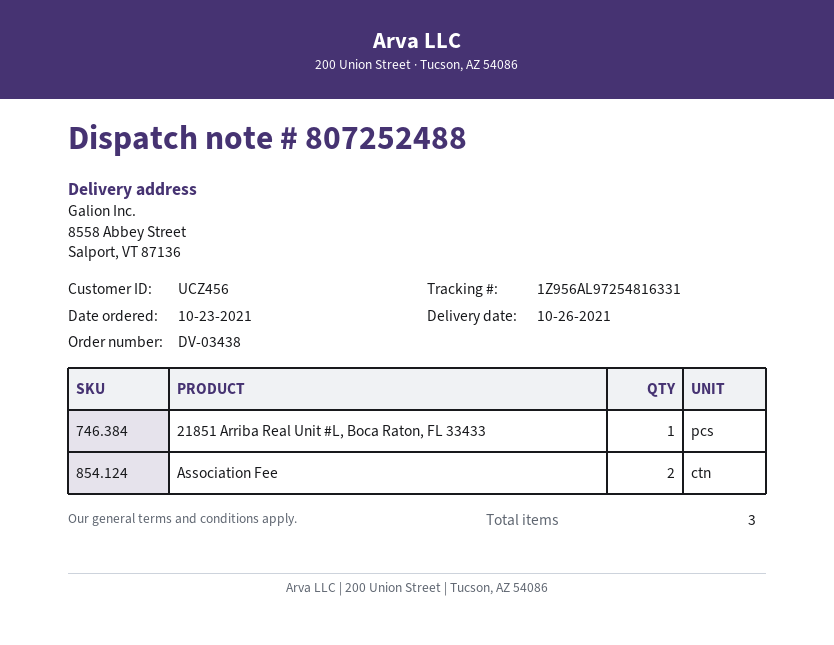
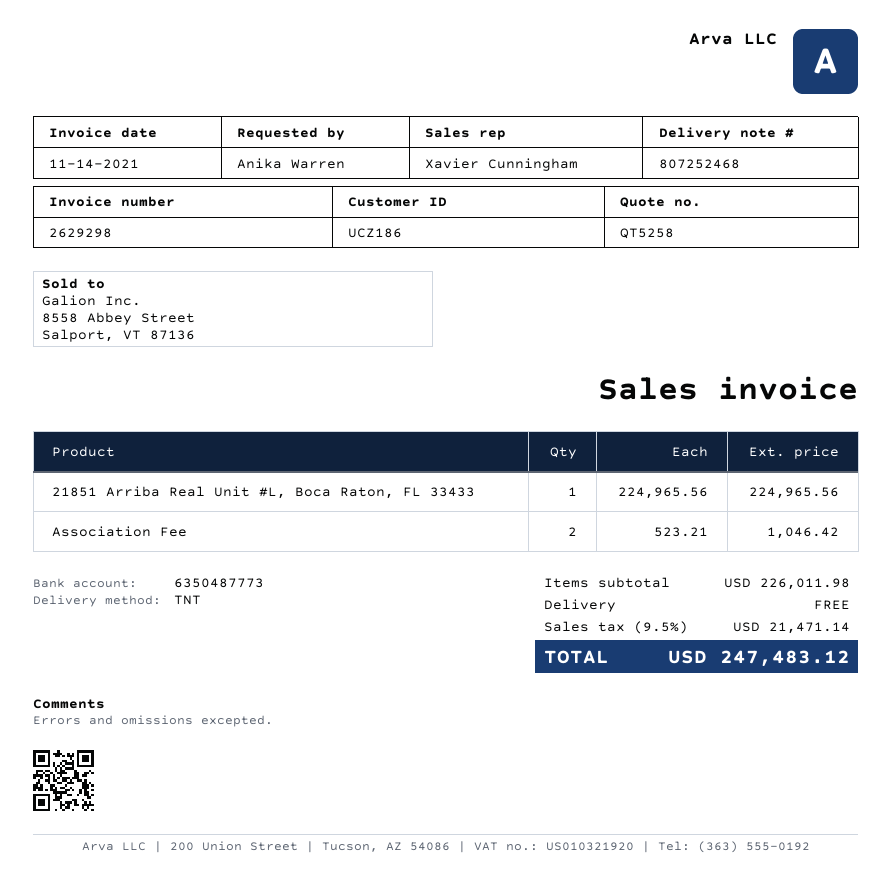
delivery note number: 807252488 -> 807252468
customer number: UCZ456 -> UCZ186

